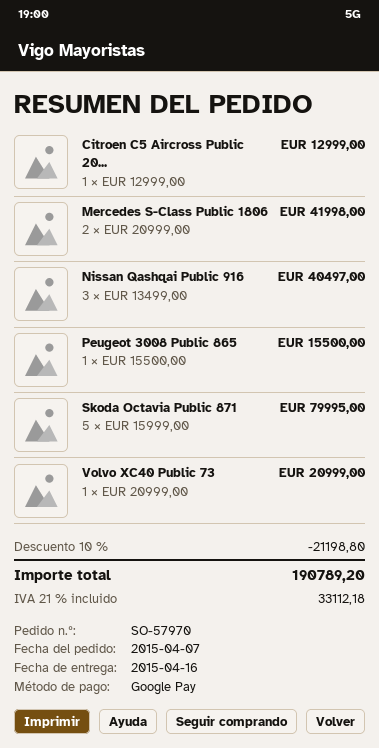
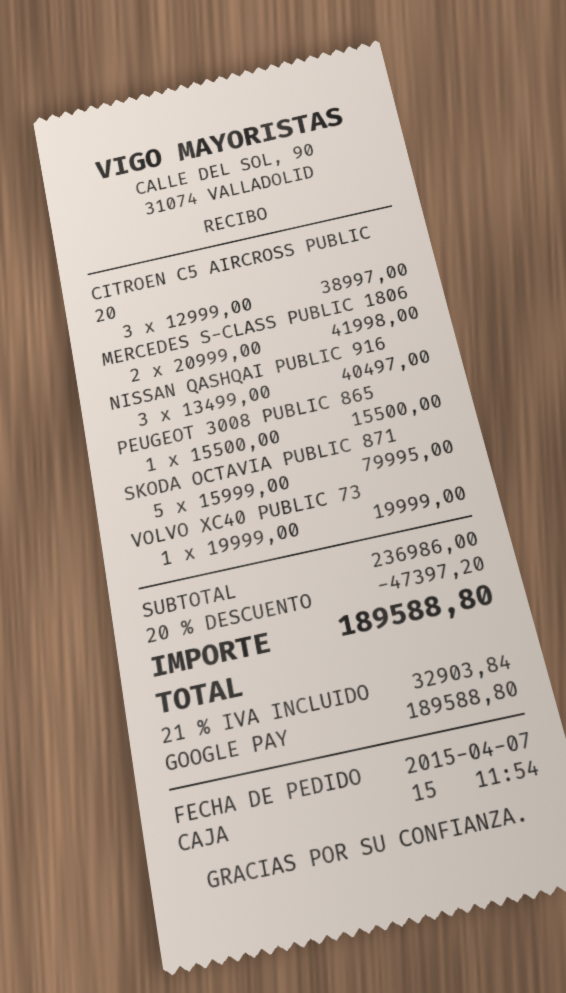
Citroen C5 Aircross Public 20...: 1 x 12999.00 = 12999.00 -> 3 x 12999.00 = 38997.00
Volvo XC40 Public 73: 1 x 20999.00 = 20999.00 -> 1 x 19999.00 = 19999.00
discount: 10% = 21198.80 -> 20% = 47397.20
tax: 21% = 33112.18 -> 21% = 32903.84
total: 190789.20 -> 189588.80

